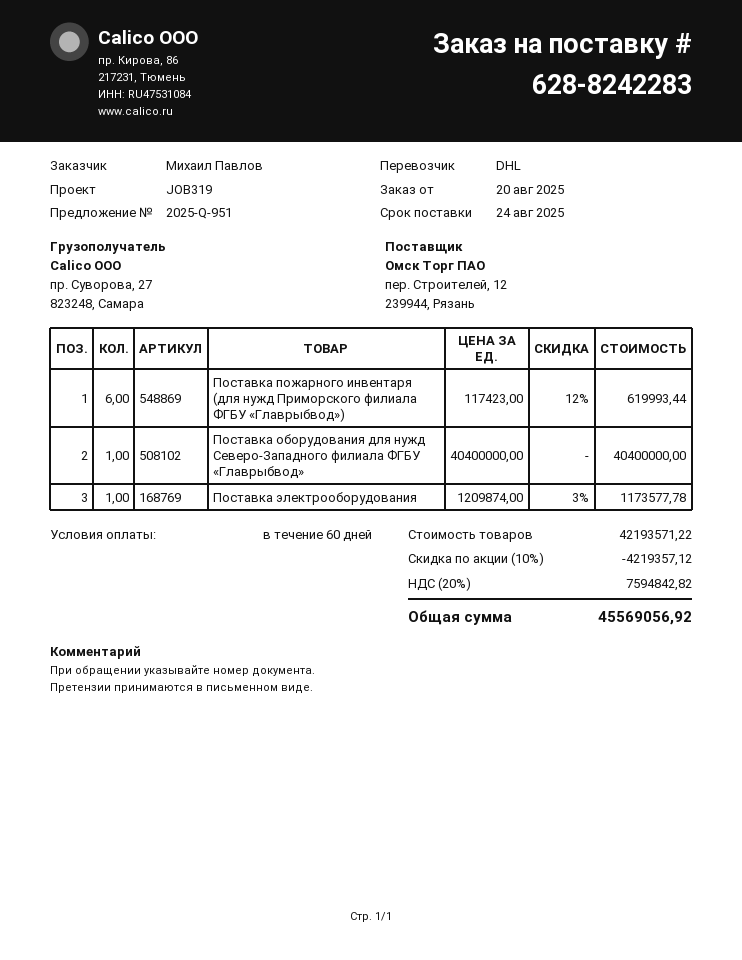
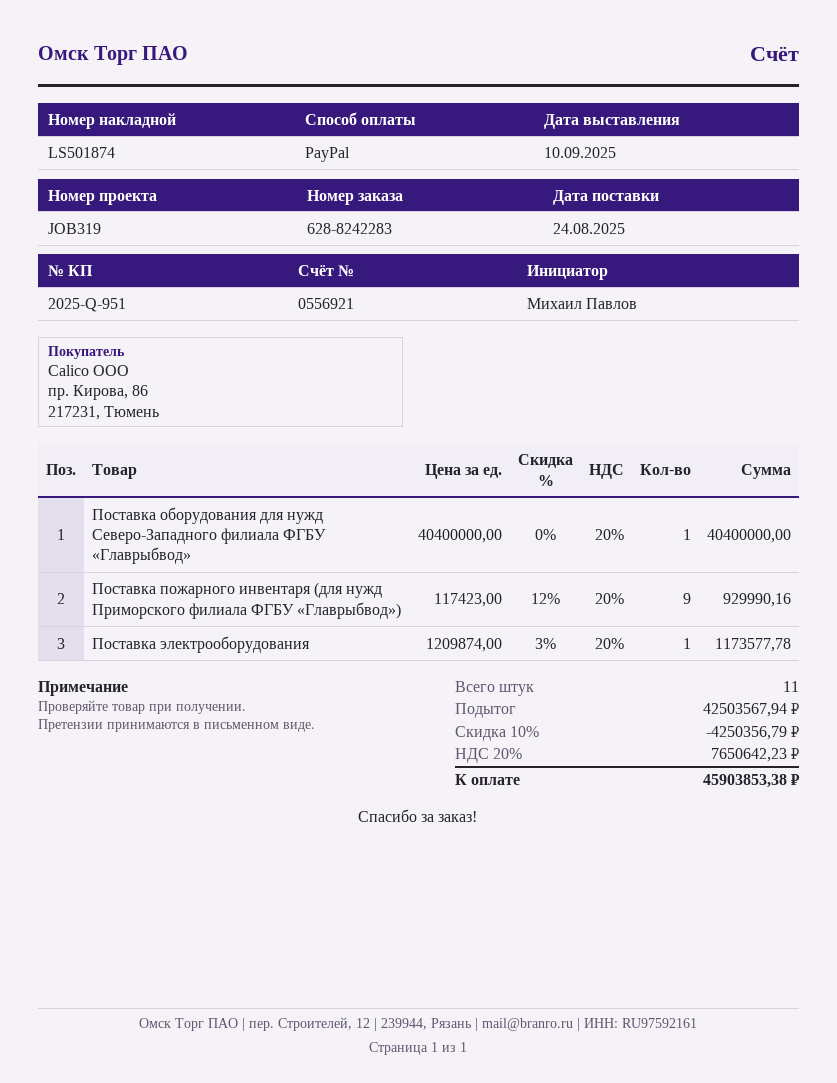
Поставка пожарного инвентаря (для нужд Приморского филиала ФГБУ «Главрыбвод»): 6 x 117423.00 - 12% = 619993.44 -> 9 x 117423.00 - 12% = 929990.16
subtotal: 42193571.22 -> 42503567.94
discount: 10% = 4219357.12 -> 10% = 4250356.79
tax: 20% = 7594842.82 -> 20% = 7650642.23
total: 45569056.92 -> 45903853.38

